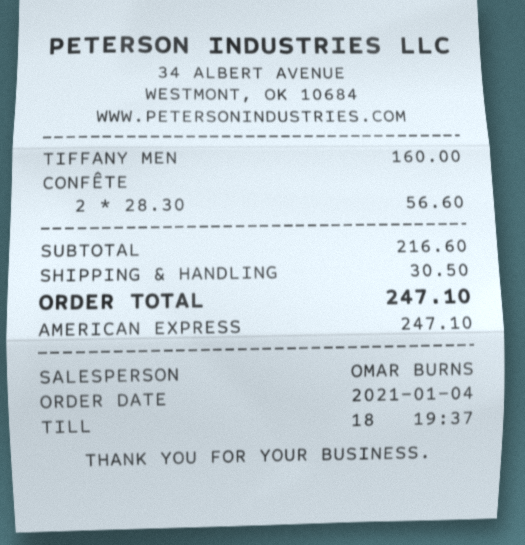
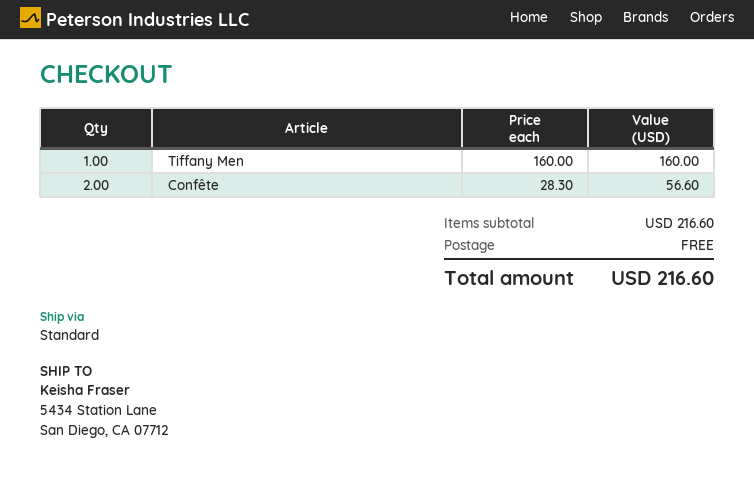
shipping: 30.50 -> 0.00
total: 247.10 -> 216.60

